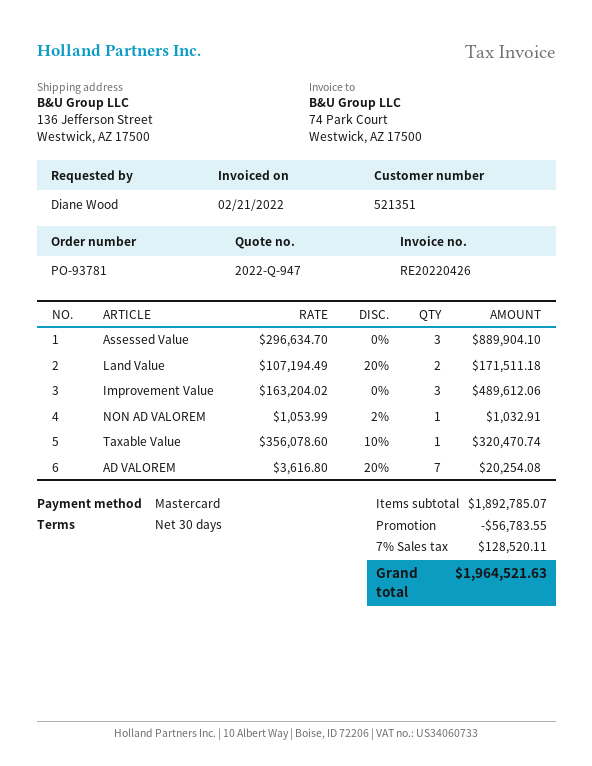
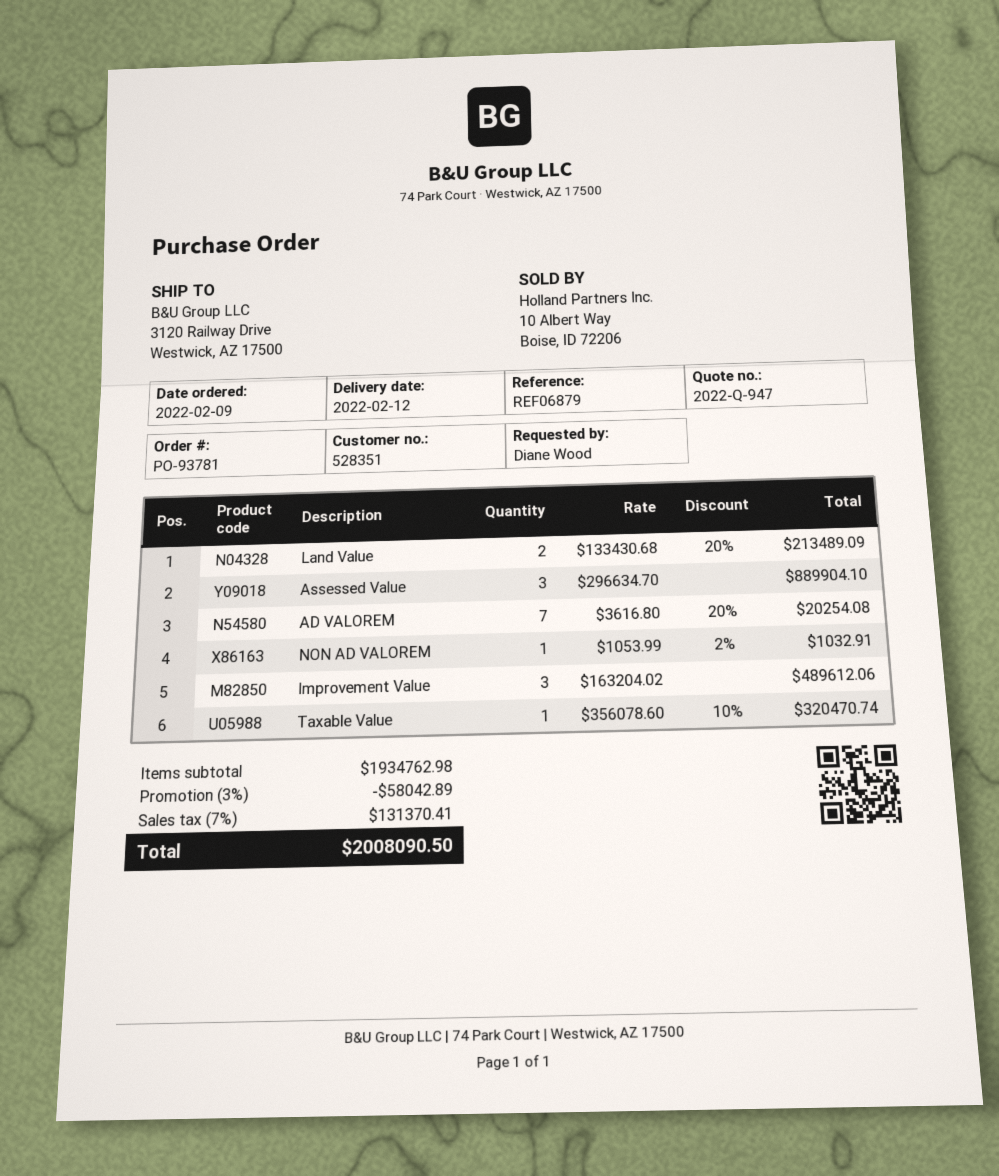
customer number: 521351 -> 528351
ship to: 136 Jefferson Street, Westwick, AZ 17500 -> 3120 Railway Drive, Westwick, AZ 17500
Land Value: 2 x 107194.49 - 20% = 171511.18 -> 2 x 133430.68 - 20% = 213489.09
subtotal: 1892785.07 -> 1934762.98
discount: 56783.55 -> 58042.89
tax: 7% = 128520.11 -> 7% = 131370.41
total: 1964521.63 -> 2008090.50

